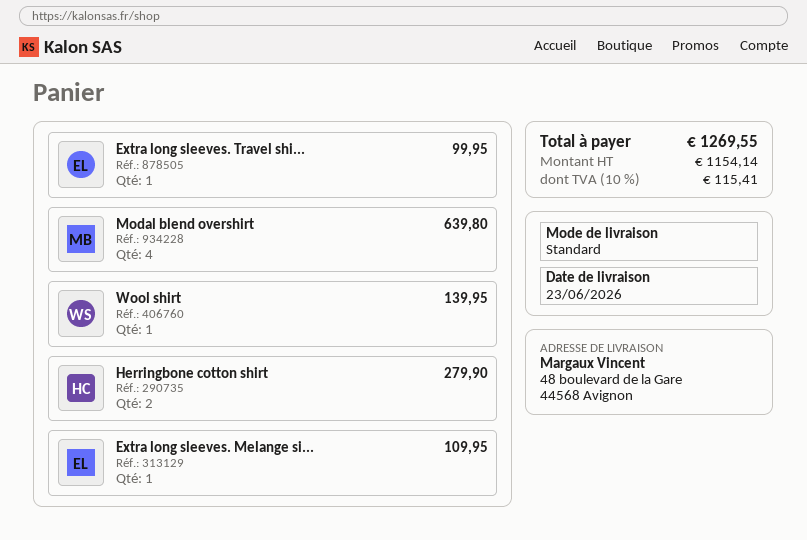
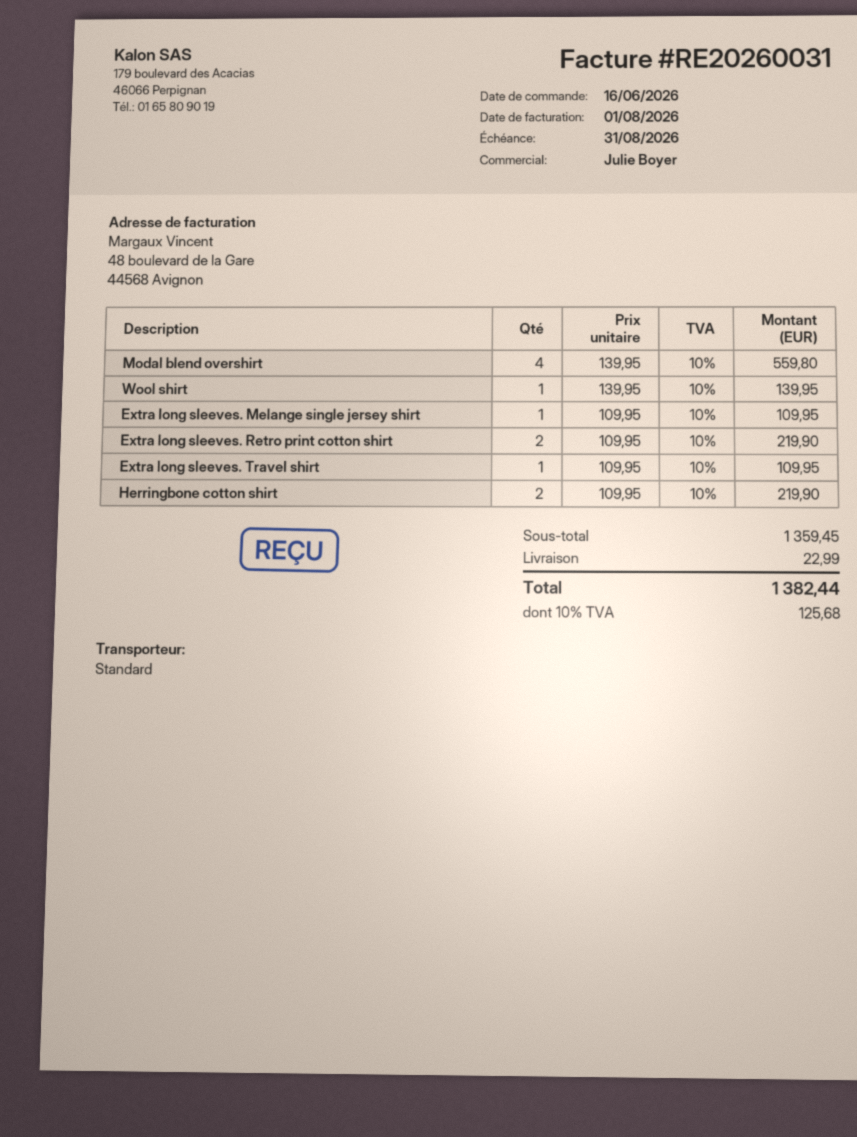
Extra long sleeves. Travel shi...: 1 for 99.95 -> 1 for 109.95
Modal blend overshirt: 4 for 639.80 -> 4 for 559.80
Herringbone cotton shirt: 2 for 279.90 -> 2 for 219.90
Extra long sleeves. Retro print cotton shirt: none -> 2 for 219.90
shipping: none -> 22.99
tax: 10% = 115.41 -> 10% = 125.68
total: 1269.55 -> 1382.44

